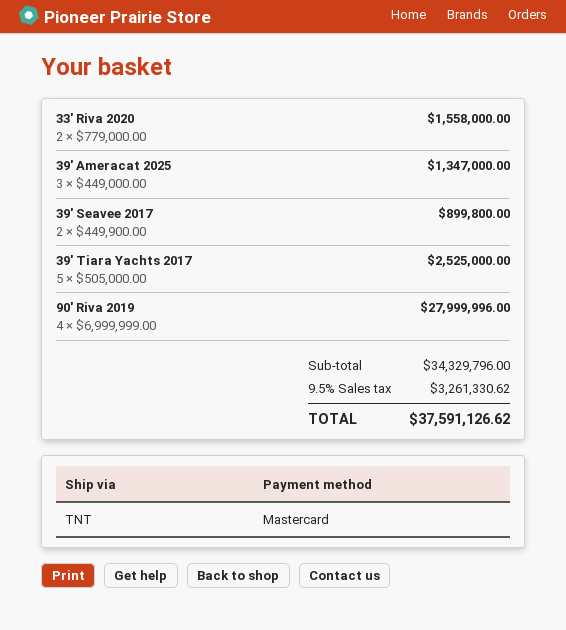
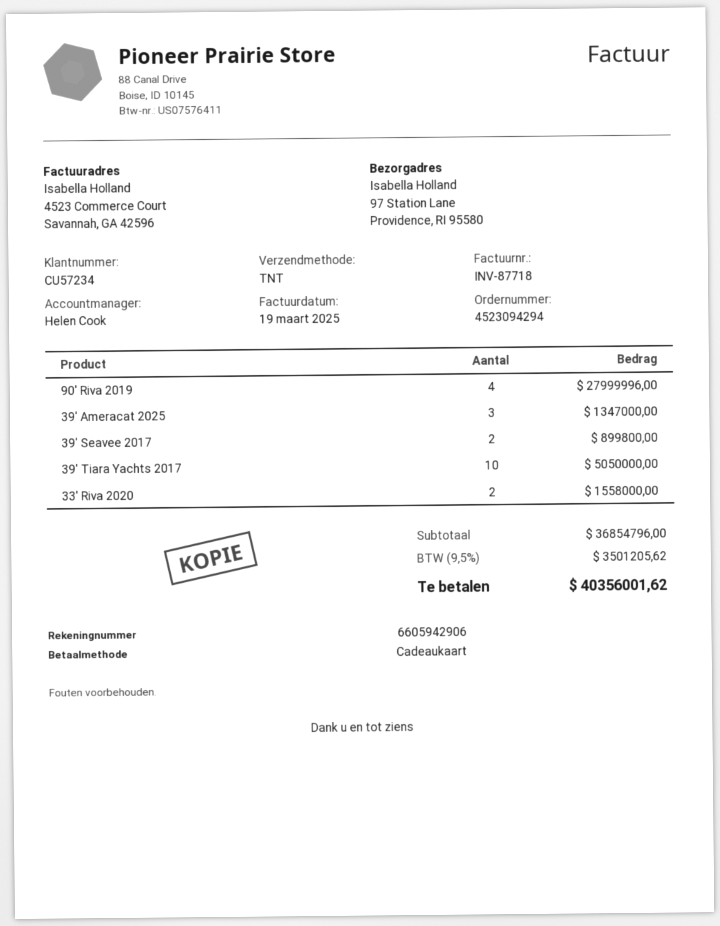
payment method: Mastercard -> gift card
39' Tiara Yachts 2017: 5 for 2525000.00 -> 10 for 5050000.00
subtotal: 34329796.00 -> 36854796.00
tax: 9.5% = 3261330.62 -> 9.5% = 3501205.62
total: 37591126.62 -> 40356001.62

